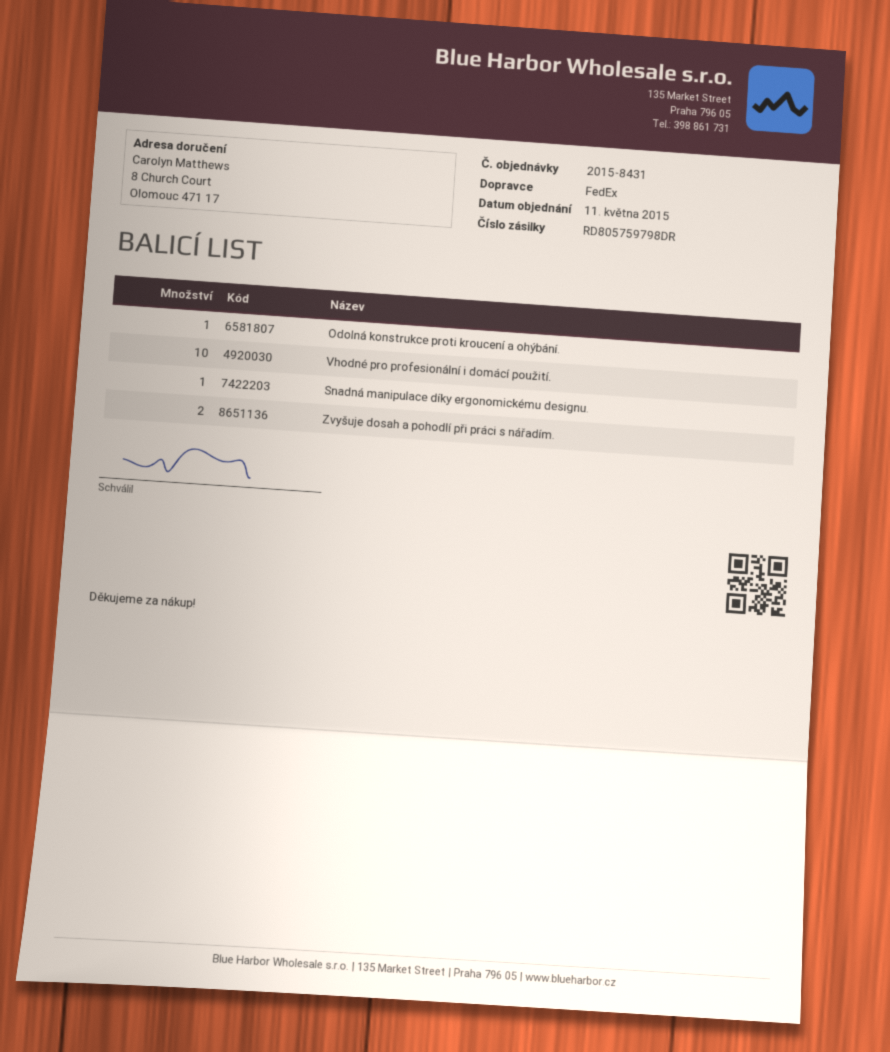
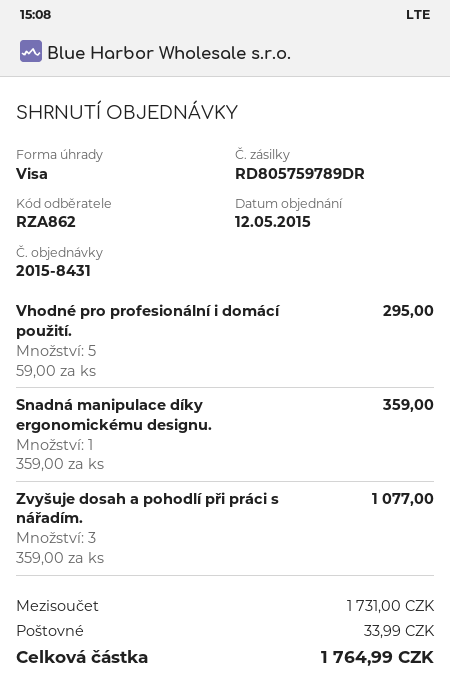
order date: 2015-05-11 -> 2015-05-12
tracking number: RD805759798DR -> RD805759789DR
Odolná konstrukce proti kroucení a ohýbání.: 1 -> none
Vhodné pro profesionální i domácí použití.: 10 -> 5
Zvyšuje dosah a pohodlí při práci s nářadím.: 2 -> 3

